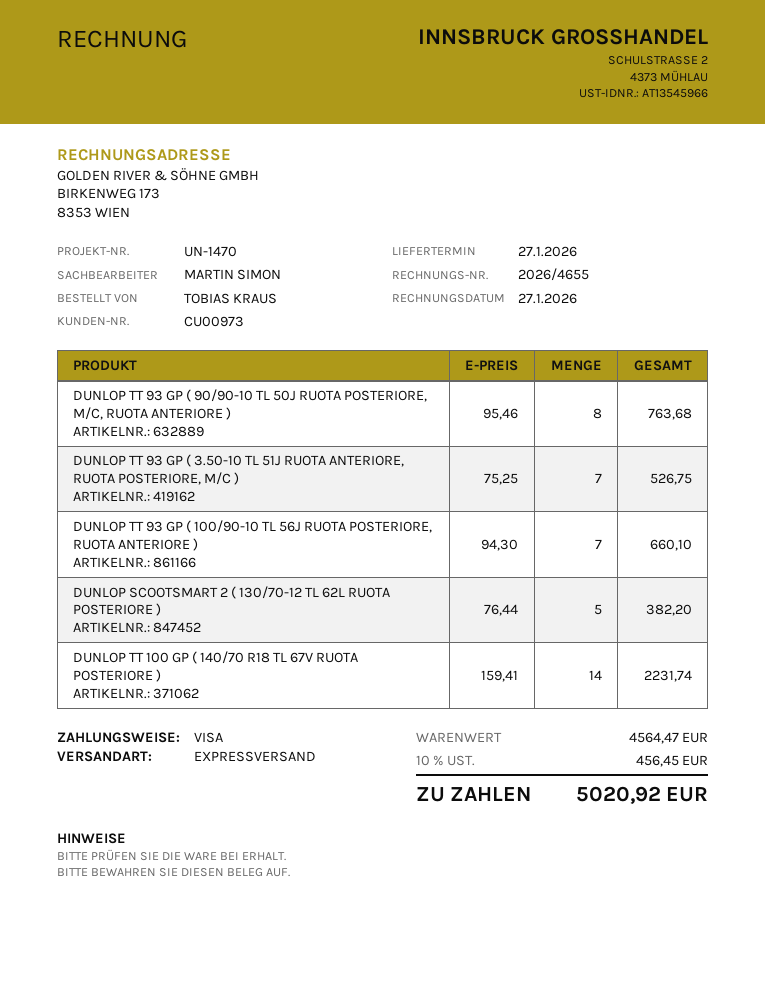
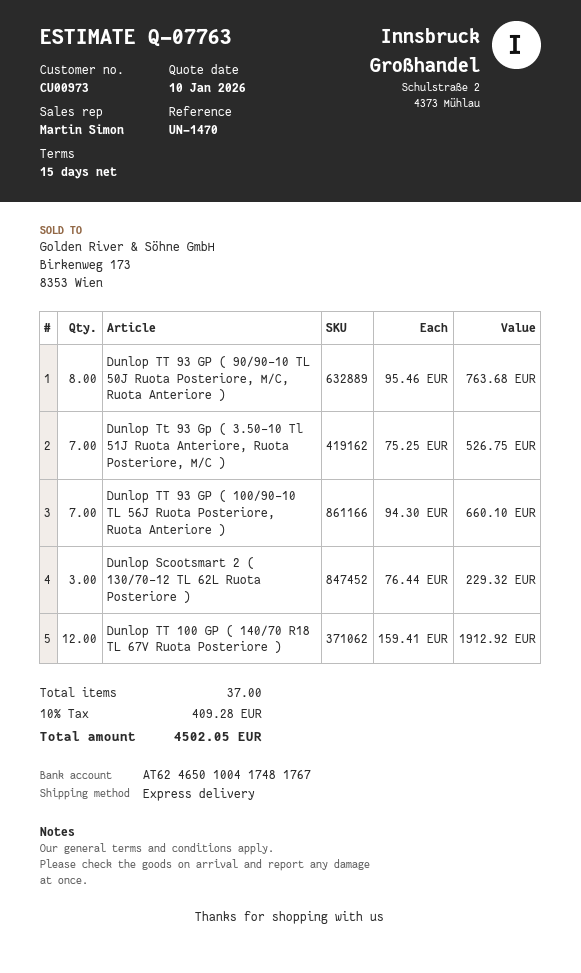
DUNLOP SCOOTSMART 2 ( 130/70-12 TL 62L RUOTA POSTERIORE ): 5 x 76.44 = 382.20 -> 3 x 76.44 = 229.32
DUNLOP TT 100 GP ( 140/70 R18 TL 67V RUOTA POSTERIORE ): 14 x 159.41 = 2231.74 -> 12 x 159.41 = 1912.92
tax: 10% = 456.45 -> 10% = 409.28
total: 5020.92 -> 4502.05

